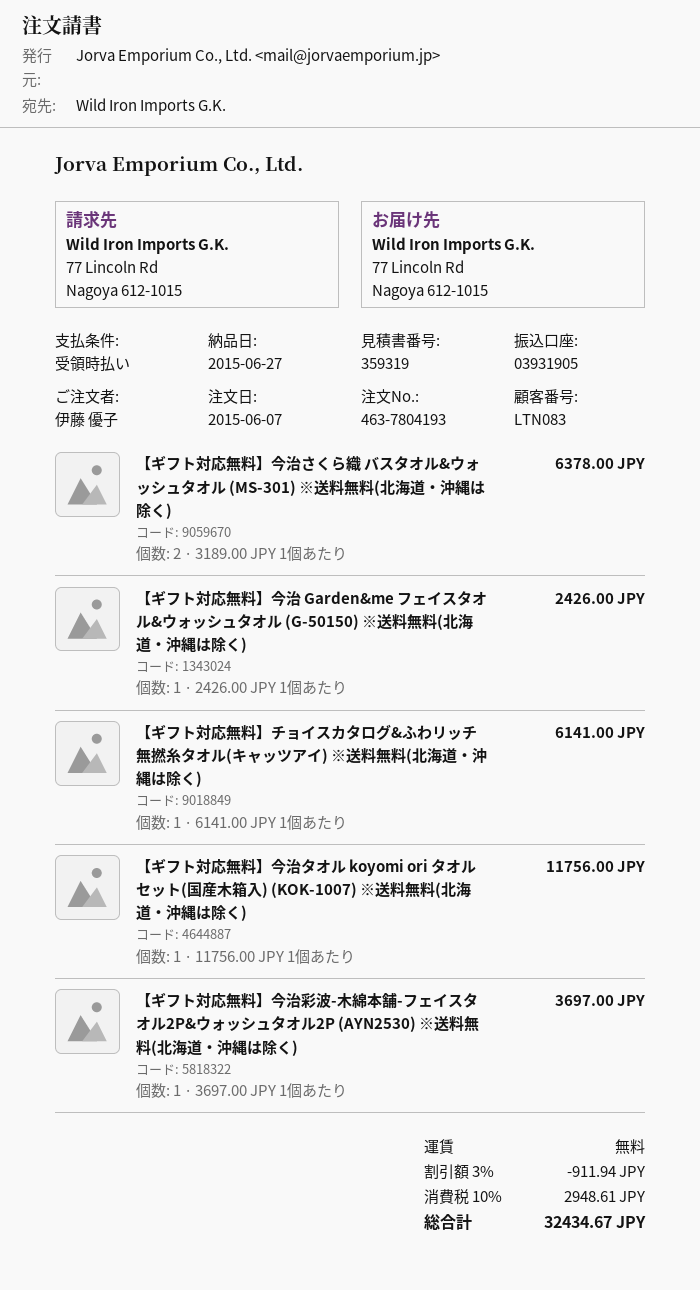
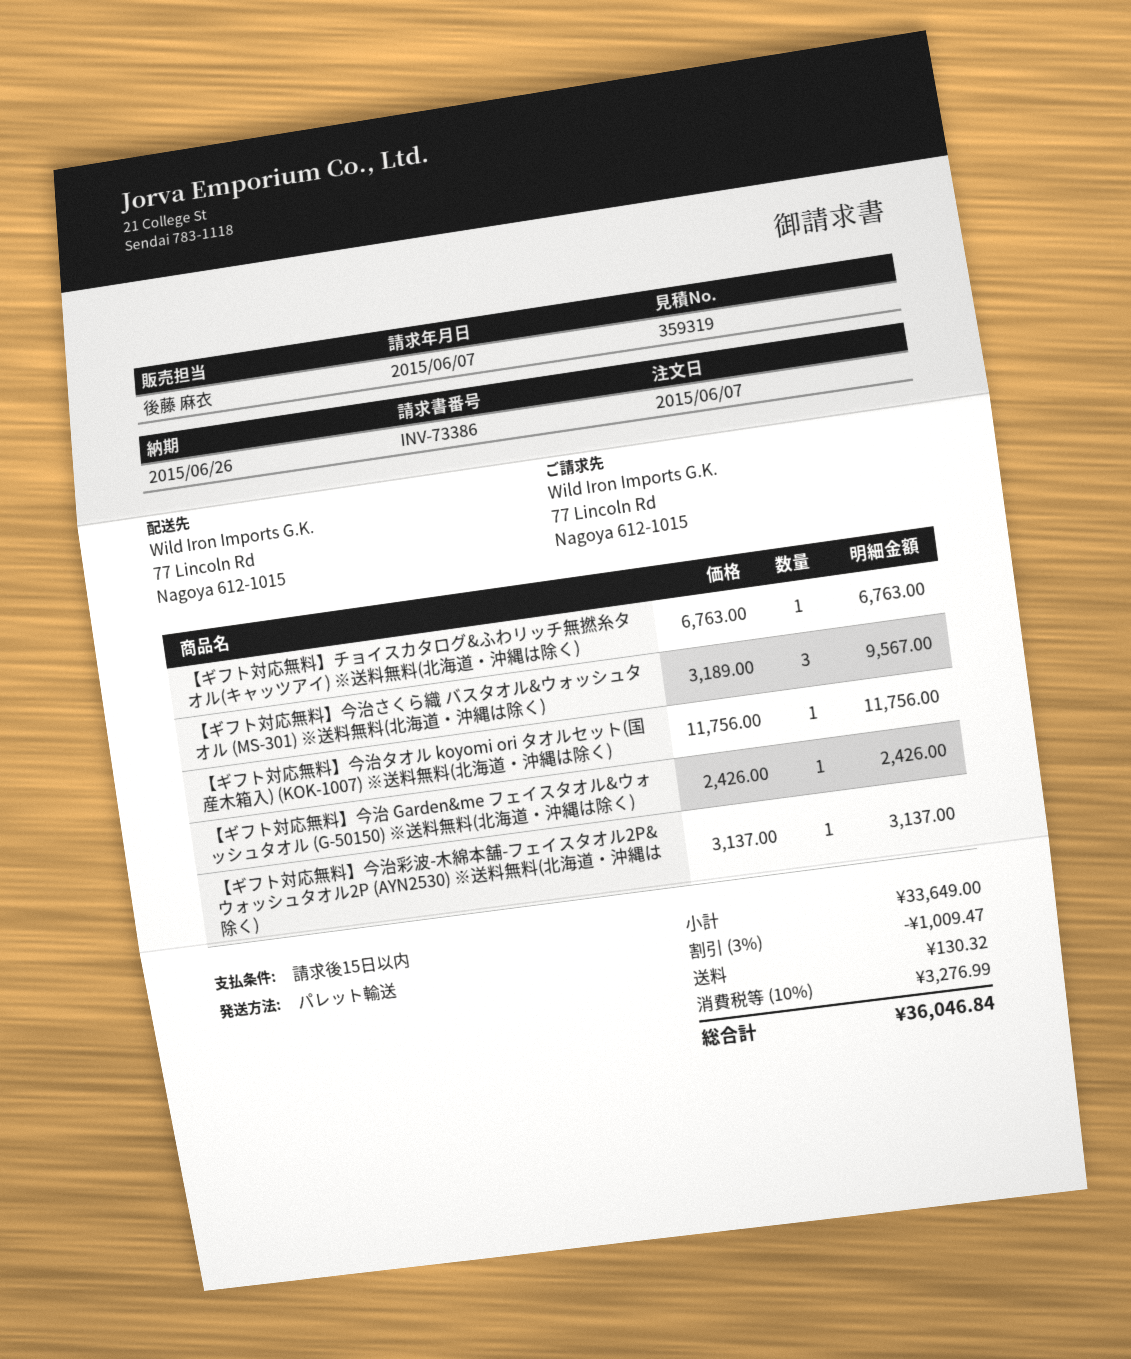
delivery date: 2015-06-27 -> 2015-06-26
payment terms: on receipt -> 15 days
【ギフト対応無料】今治さくら織 バスタオル&ウォッシュタオル (MS-301) ※送料無料(北海道・沖縄は除く): 2 x 3189.00 = 6378.00 -> 3 x 3189.00 = 9567.00
【ギフト対応無料】チョイスカタログ&ふわリッチ無撚糸タオル(キャッツアイ) ※送料無料(北海道・沖縄は除く): 1 x 6141.00 = 6141.00 -> 1 x 6763.00 = 6763.00
【ギフト対応無料】今治彩波-木綿本舗-フェイスタオル2P&ウォッシュタオル2P (AYN2530) ※送料無料(北海道・沖縄は除く): 1 x 3697.00 = 3697.00 -> 1 x 3137.00 = 3137.00
discount: 3% = 911.94 -> 3% = 1009.47
shipping: 0.00 -> 130.32
tax: 10% = 2948.61 -> 10% = 3276.99
total: 32434.67 -> 36046.84

